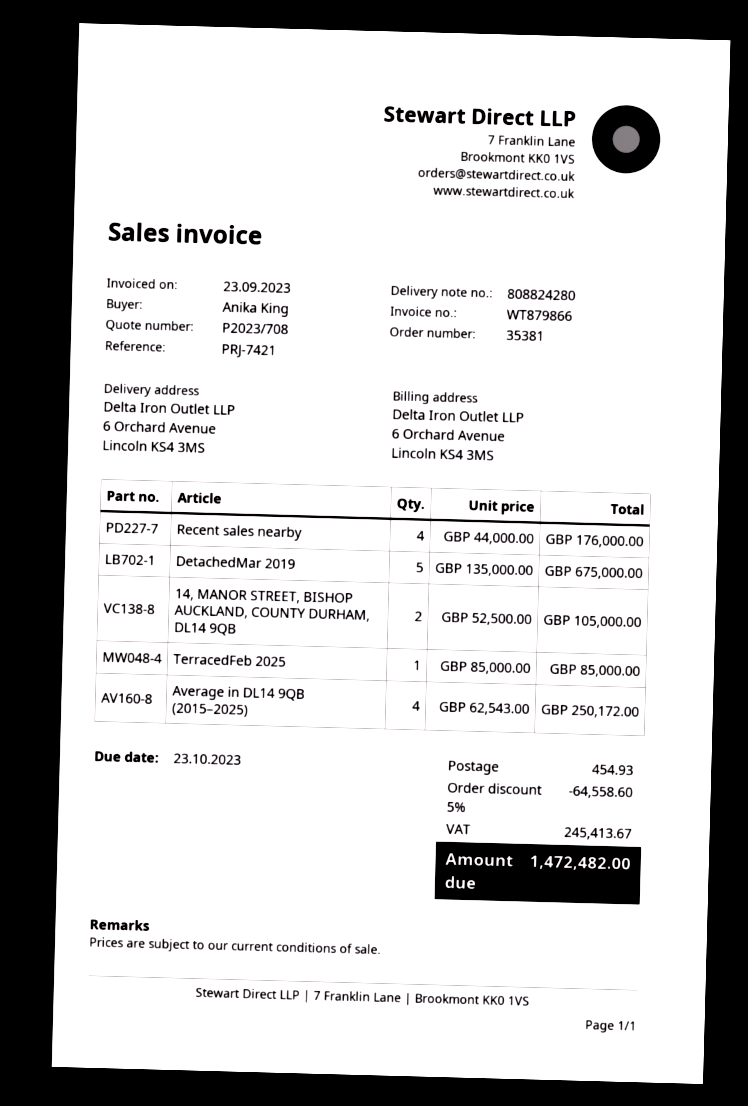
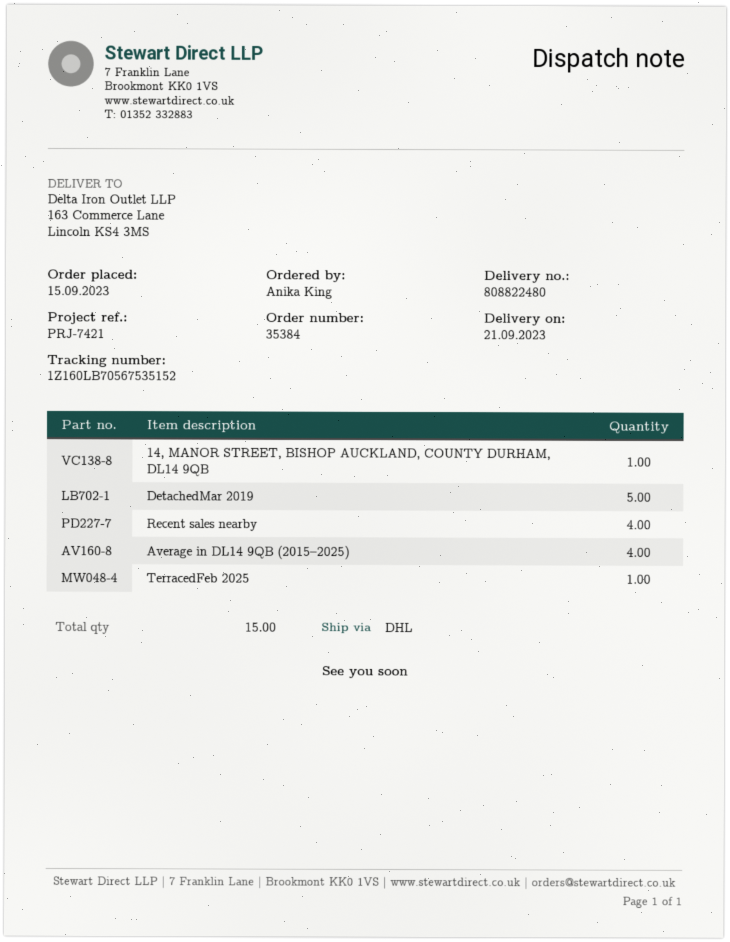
order number: 35381 -> 35384
delivery note number: 808824280 -> 808822480
ship to: 6 Orchard Avenue, Lincoln KS4 3MS -> 163 Commerce Lane, Lincoln KS4 3MS
14, MANOR STREET, BISHOP AUCKLAND, COUNTY DURHAM, DL14 9QB: 2 -> 1

